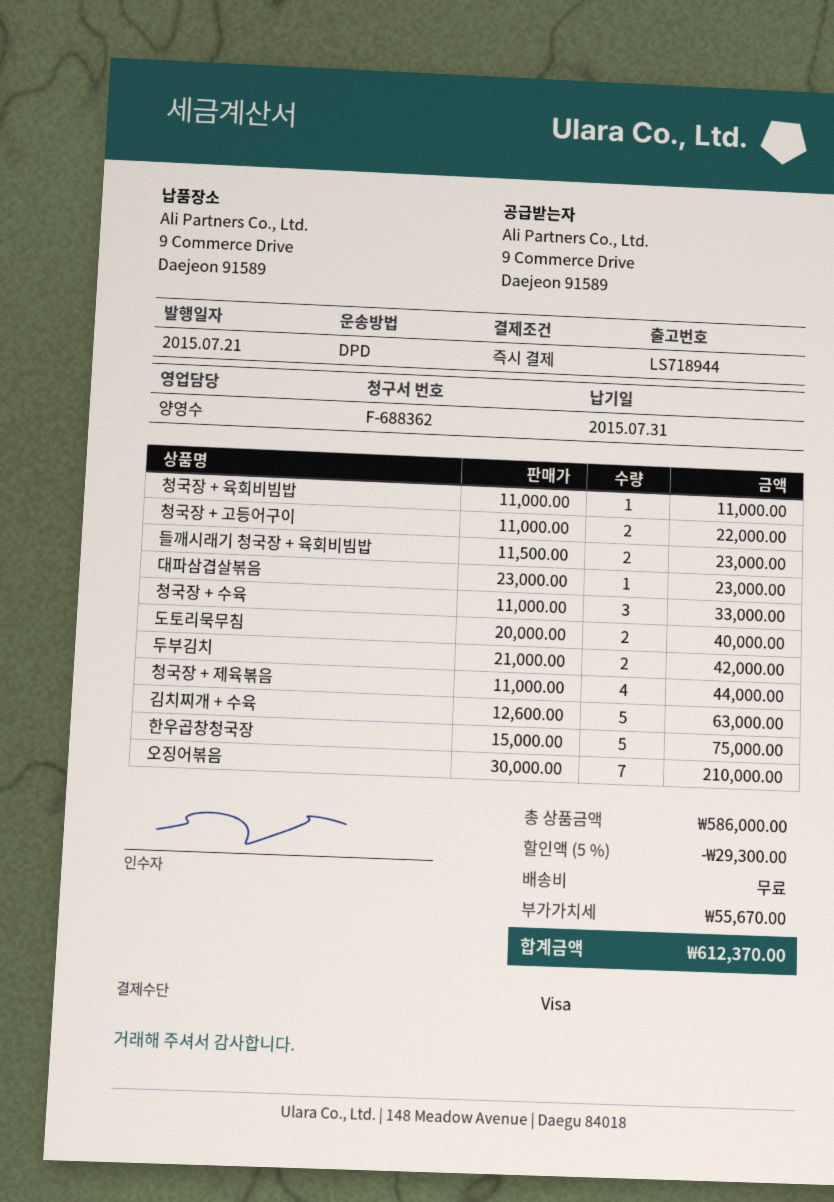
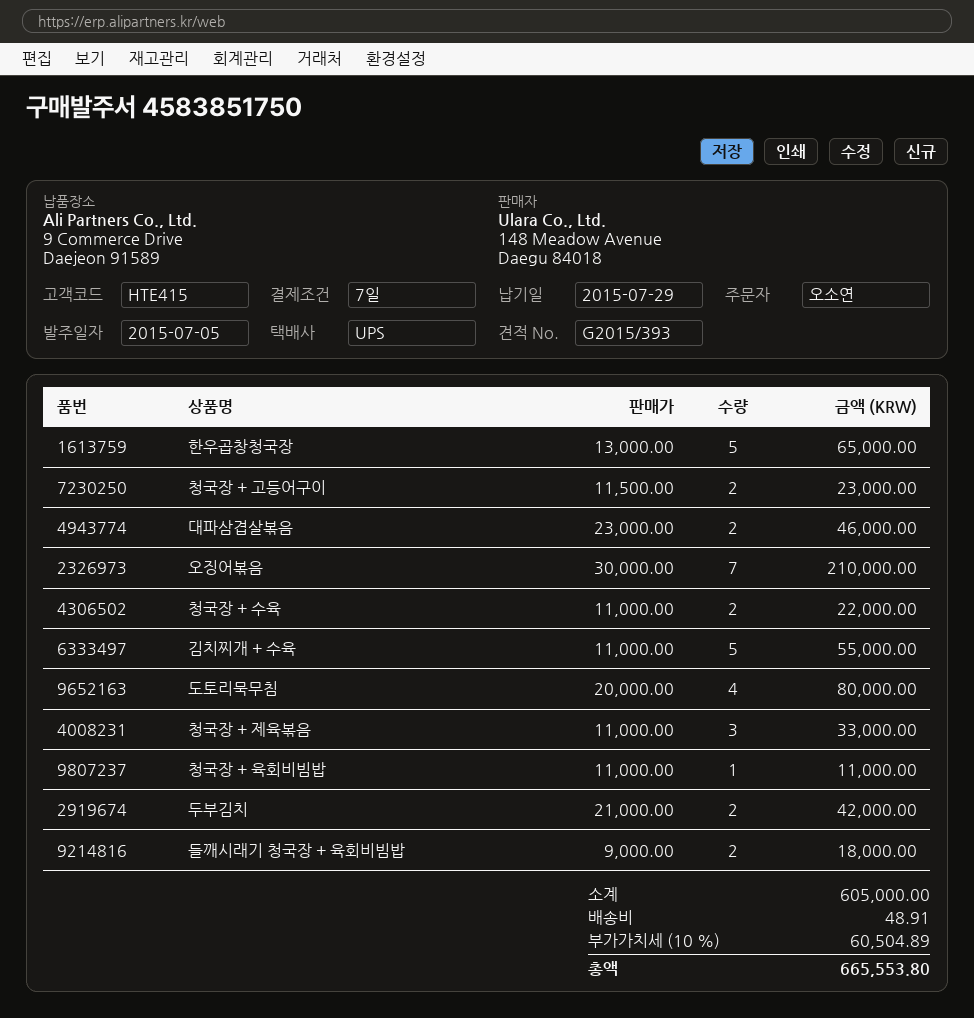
delivery date: 2015-07-31 -> 2015-07-29
payment terms: on receipt -> 7 days
shipping method: DPD -> UPS
청국장 + 고등어구이: 2 x 11000.00 = 22000.00 -> 2 x 11500.00 = 23000.00
들깨시래기 청국장 + 육회비빔밥: 2 x 11500.00 = 23000.00 -> 2 x 9000.00 = 18000.00
대파삼겹살볶음: 1 x 23000.00 = 23000.00 -> 2 x 23000.00 = 46000.00
청국장 + 수육: 3 x 11000.00 = 33000.00 -> 2 x 11000.00 = 22000.00
도토리묵무침: 2 x 20000.00 = 40000.00 -> 4 x 20000.00 = 80000.00
청국장 + 제육볶음: 4 x 11000.00 = 44000.00 -> 3 x 11000.00 = 33000.00
김치찌개 + 수육: 5 x 12600.00 = 63000.00 -> 5 x 11000.00 = 55000.00
한우곱창청국장: 5 x 15000.00 = 75000.00 -> 5 x 13000.00 = 65000.00
subtotal: 586000.00 -> 605000.00
discount: 5% = 29300.00 -> none
shipping: 0.00 -> 48.91
tax: 55670.00 -> 60504.89
total: 612370.00 -> 665553.80

